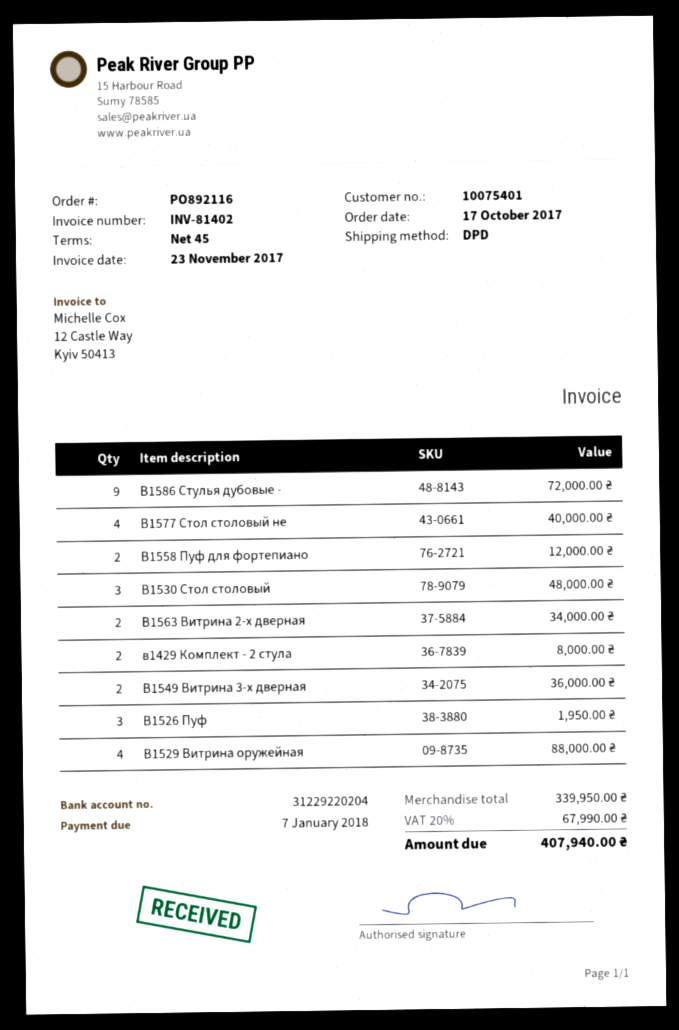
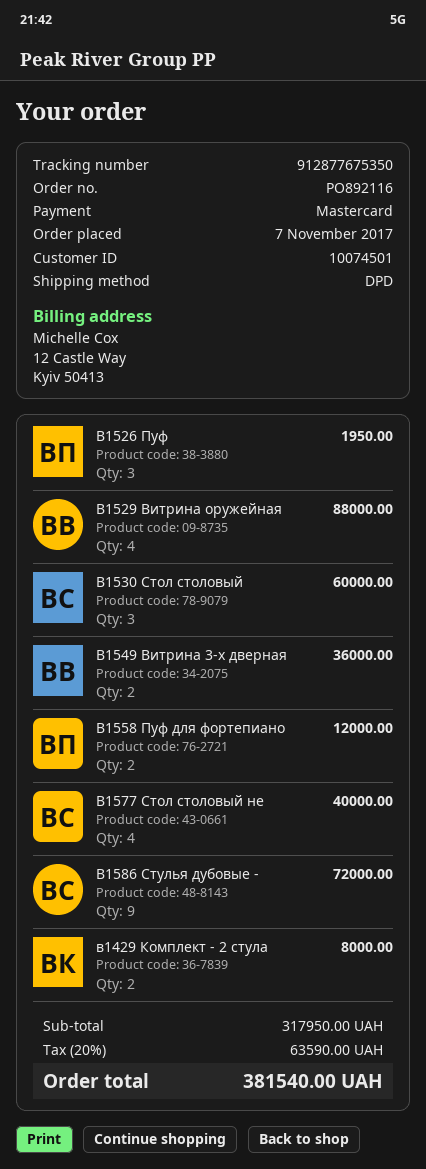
order date: 2017-10-17 -> 2017-11-07
customer number: 10075401 -> 10074501
В1530 Стол столовый: 3 for 48000.00 -> 3 for 60000.00
В1563 Витрина 2-х дверная: 2 for 34000.00 -> none
subtotal: 339950.00 -> 317950.00
tax: 20% = 67990.00 -> 20% = 63590.00
total: 407940.00 -> 381540.00

